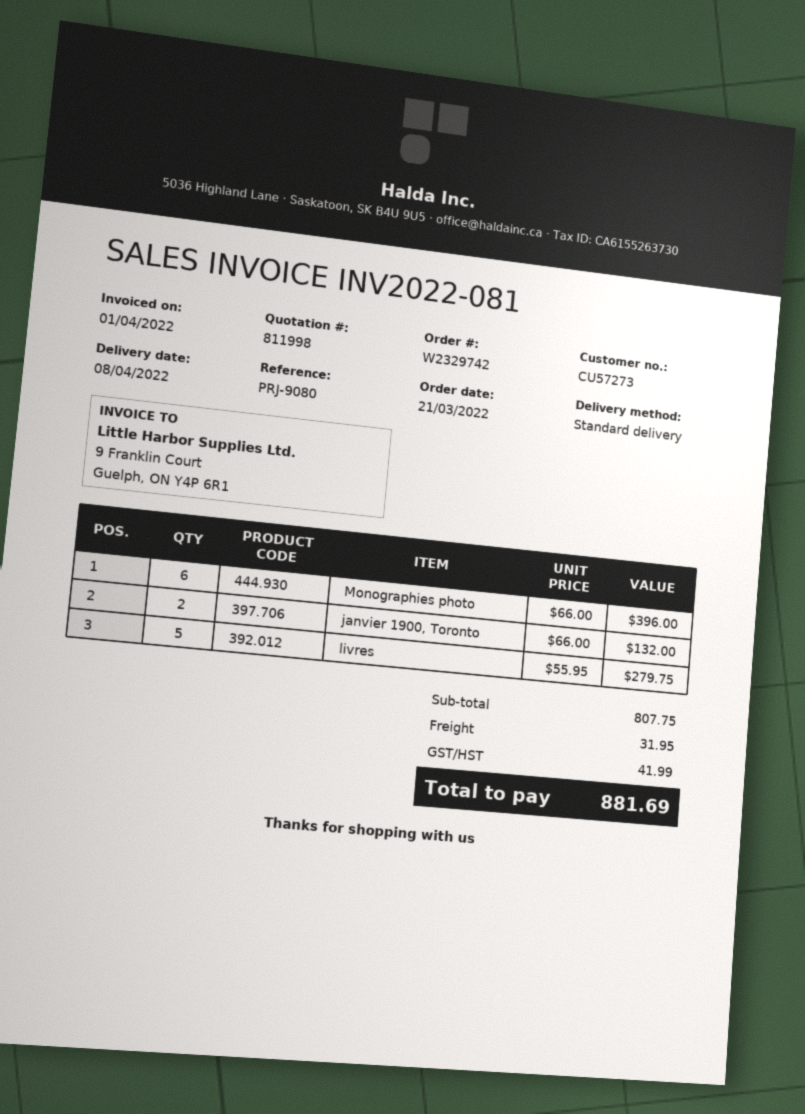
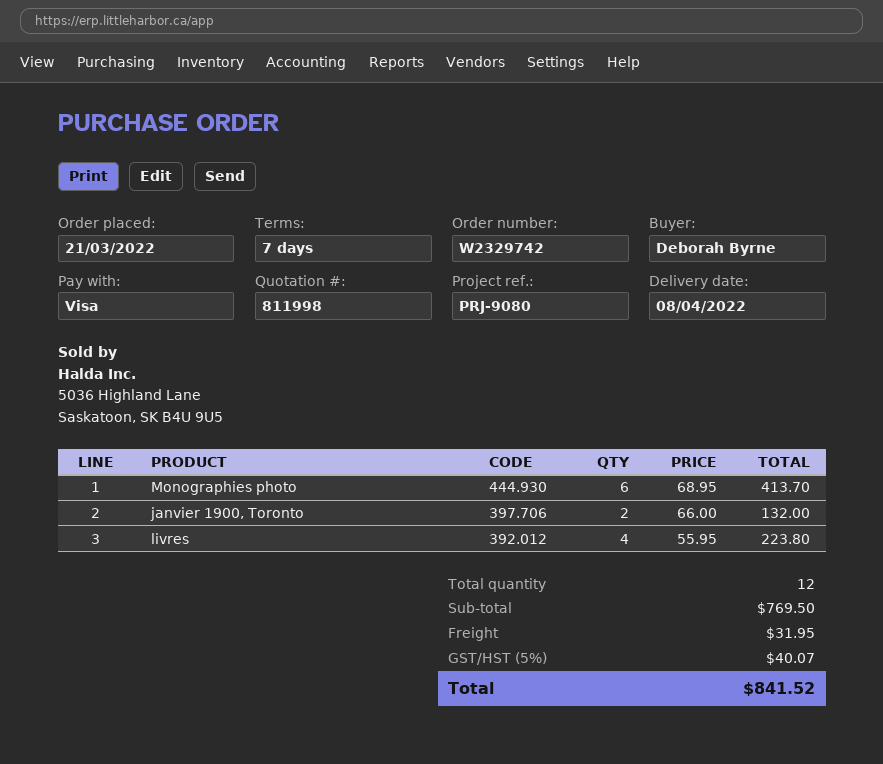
Monographies photo: 6 x 66.00 = 396.00 -> 6 x 68.95 = 413.70
livres: 5 x 55.95 = 279.75 -> 4 x 55.95 = 223.80
subtotal: 807.75 -> 769.50
tax: 41.99 -> 40.07
total: 881.69 -> 841.52

